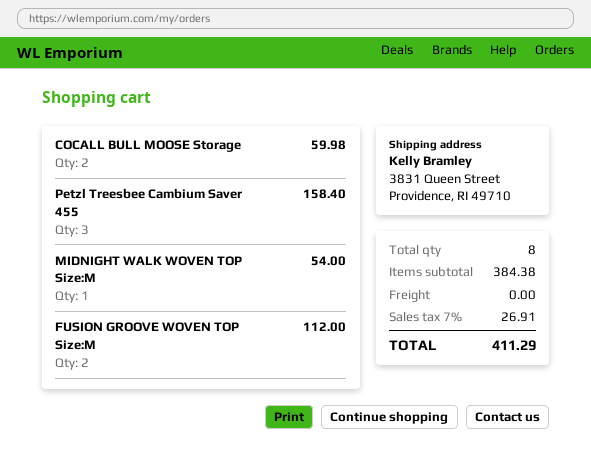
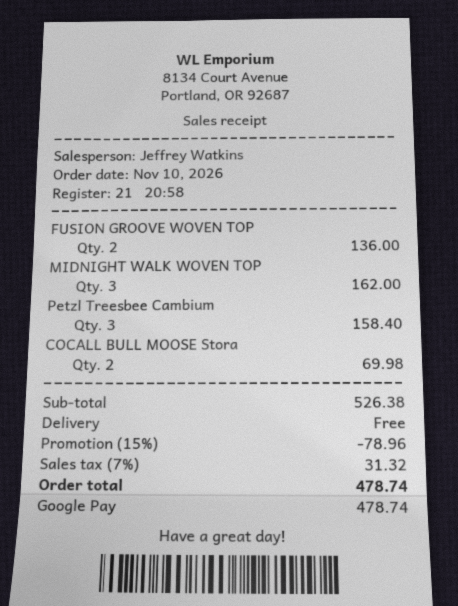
COCALL BULL MOOSE Storage: 2 for 59.98 -> 2 for 69.98
MIDNIGHT WALK WOVEN TOP Size:M: 1 for 54.00 -> 3 for 162.00
FUSION GROOVE WOVEN TOP Size:M: 2 for 112.00 -> 2 for 136.00
subtotal: 384.38 -> 526.38
discount: none -> 15% = 78.96
tax: 7% = 26.91 -> 7% = 31.32
total: 411.29 -> 478.74

